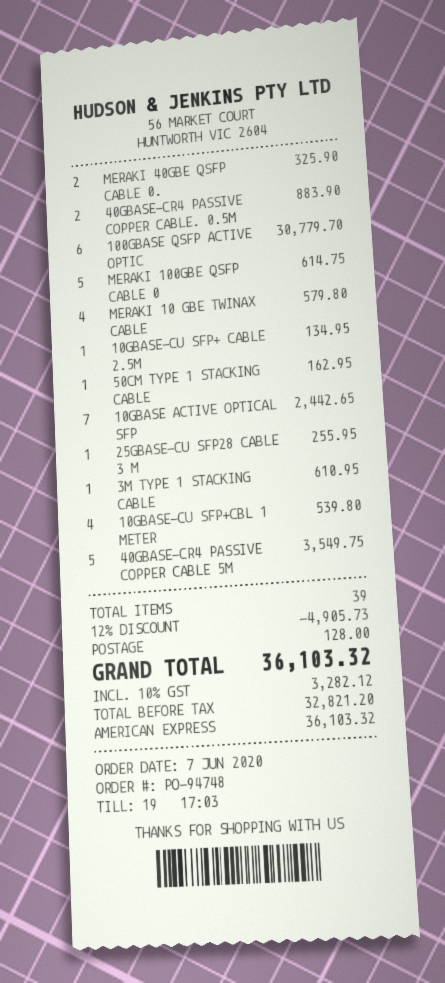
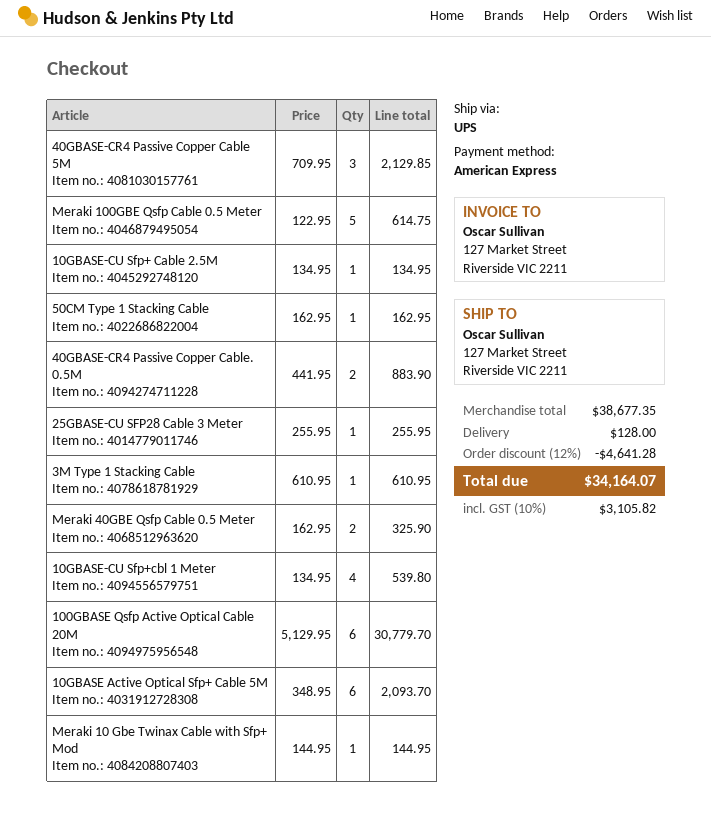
MERAKI 10 GBE TWINAX CABLE: 4 for 579.80 -> 1 for 144.95
10GBASE ACTIVE OPTICAL SFP: 7 for 2442.65 -> 6 for 2093.70
40GBASE-CR4 PASSIVE COPPER CABLE 5M: 5 for 3549.75 -> 3 for 2129.85
discount: 12% = 4905.73 -> 12% = 4641.28
tax: 10% = 3282.12 -> 10% = 3105.82
total: 36103.32 -> 34164.07

